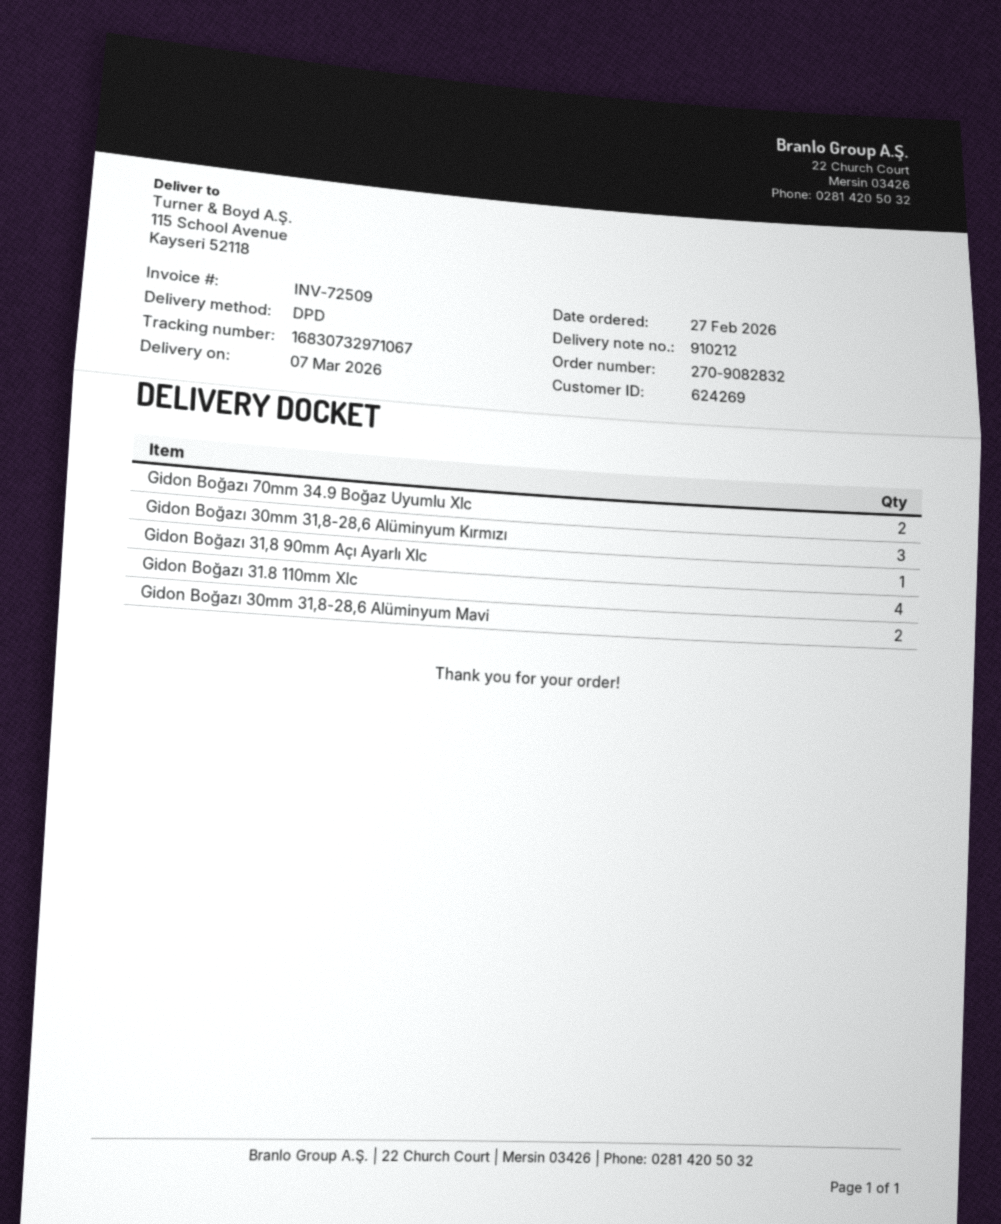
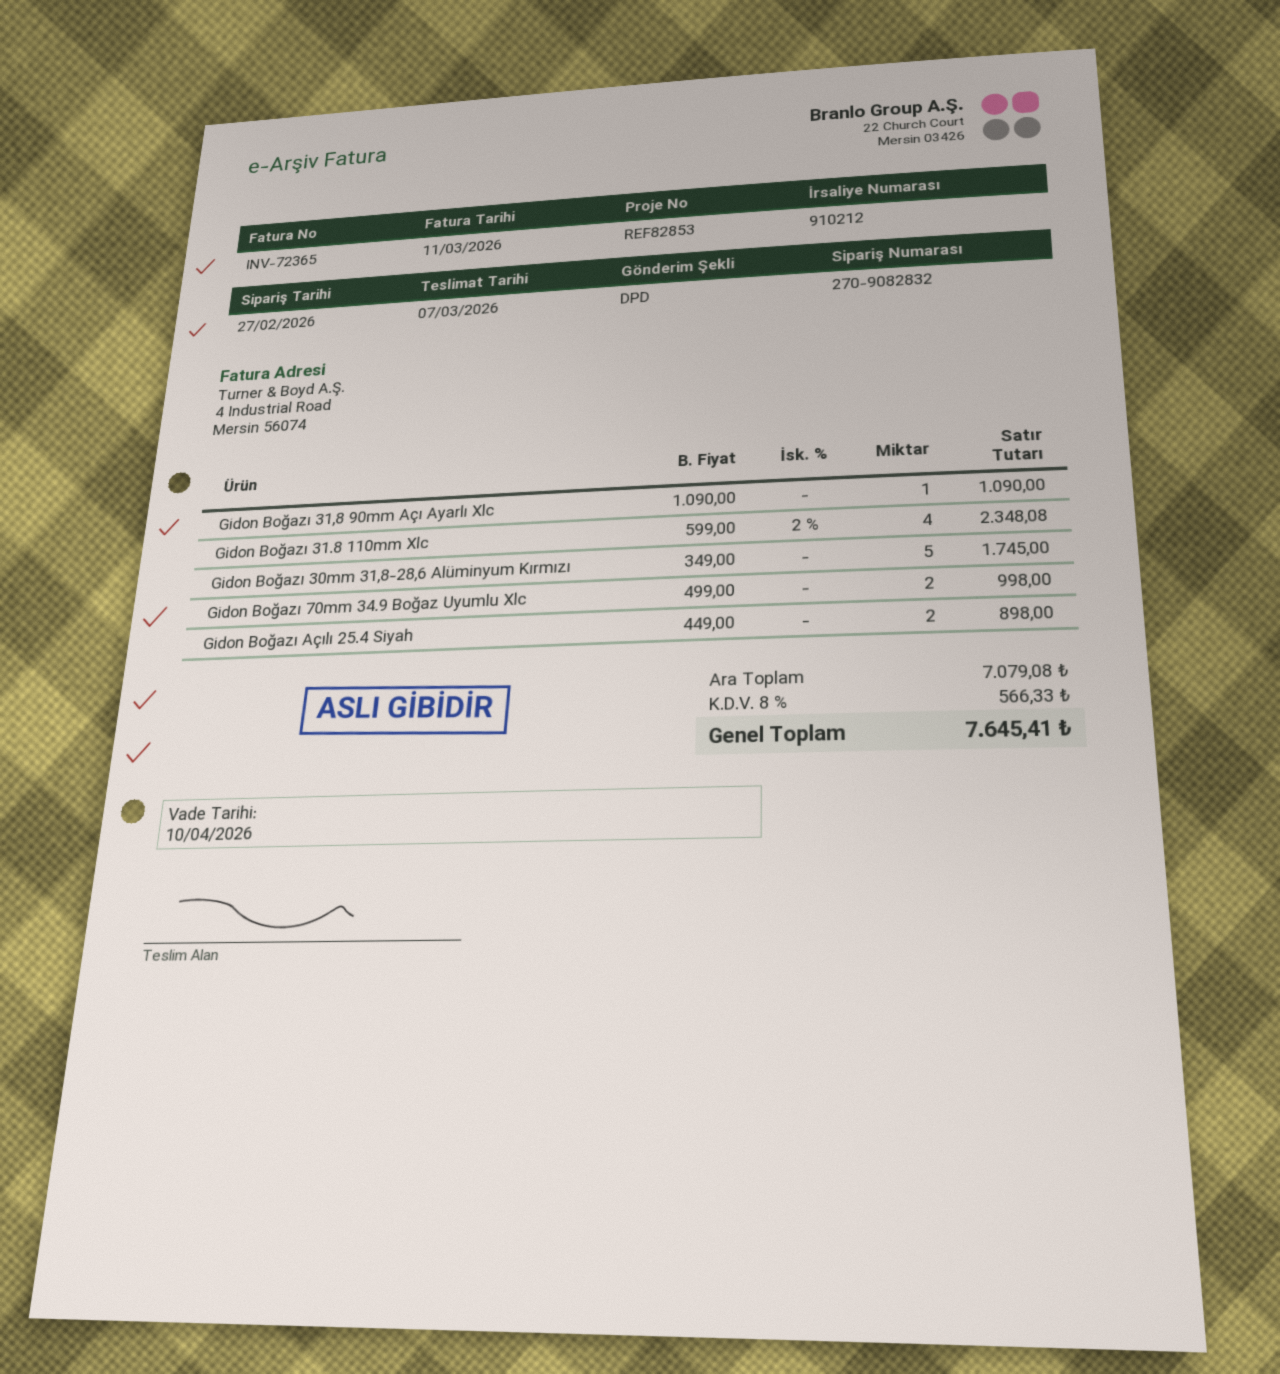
invoice number: INV-72509 -> INV-72365
Gidon Boğazı 30mm 31,8-28,6 Alüminyum Kırmızı: 3 -> 5
Gidon Boğazı 30mm 31,8-28,6 Alüminyum Mavi: 2 -> none
Gidon Boğazı Açılı 25.4 Siyah: none -> 2

